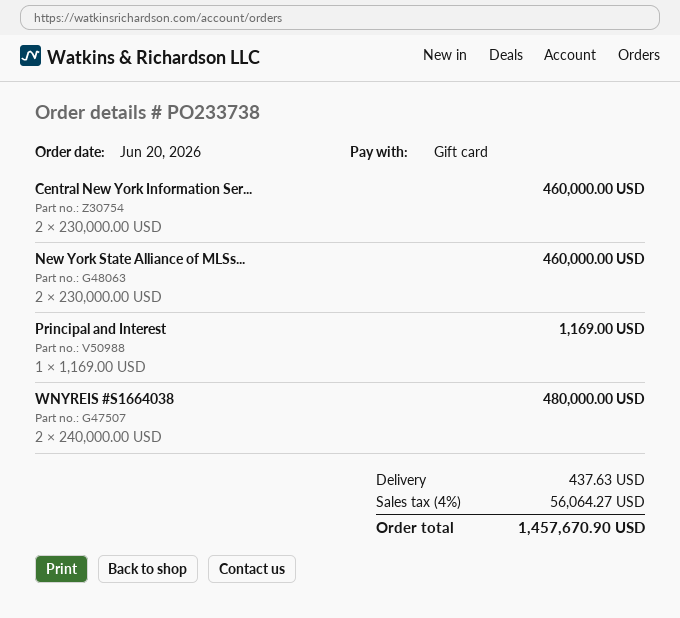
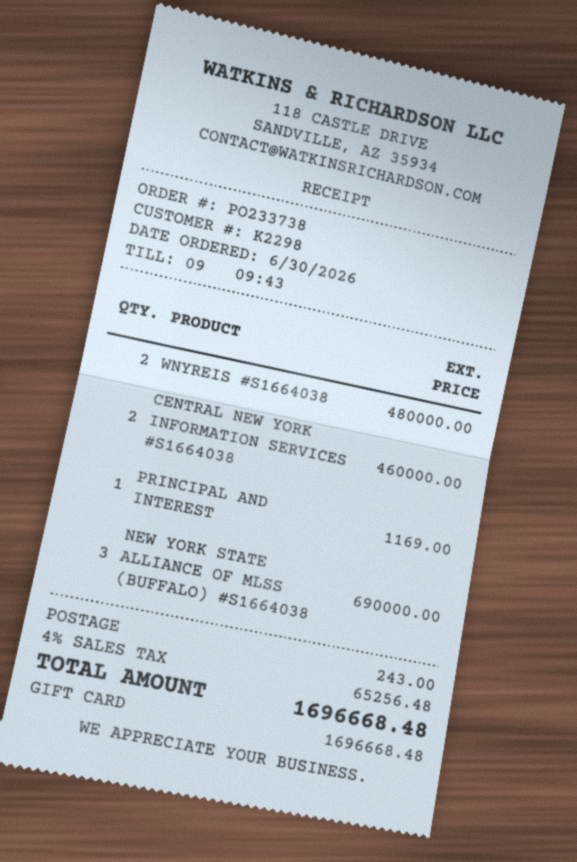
order date: 2026-06-20 -> 2026-06-30
New York State Alliance of MLSs...: 2 for 460000.00 -> 3 for 690000.00
shipping: 437.63 -> 243.00
tax: 4% = 56064.27 -> 4% = 65256.48
total: 1457670.90 -> 1696668.48

